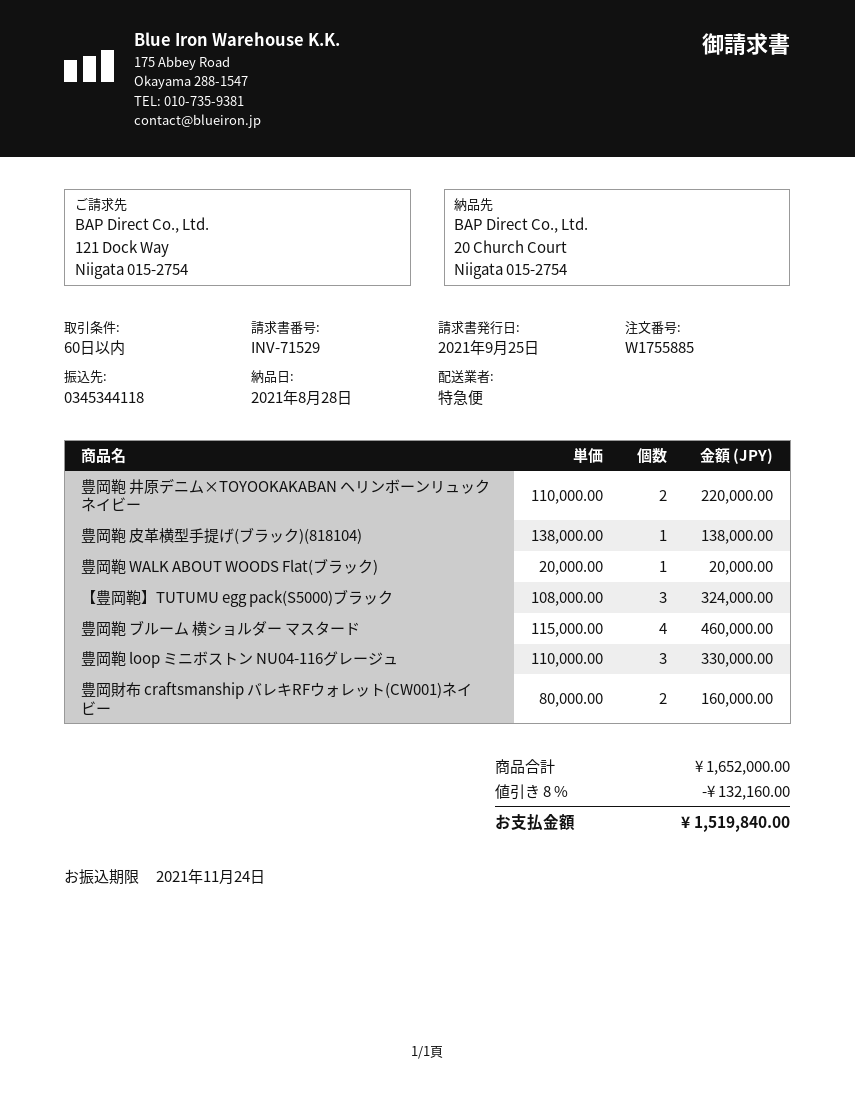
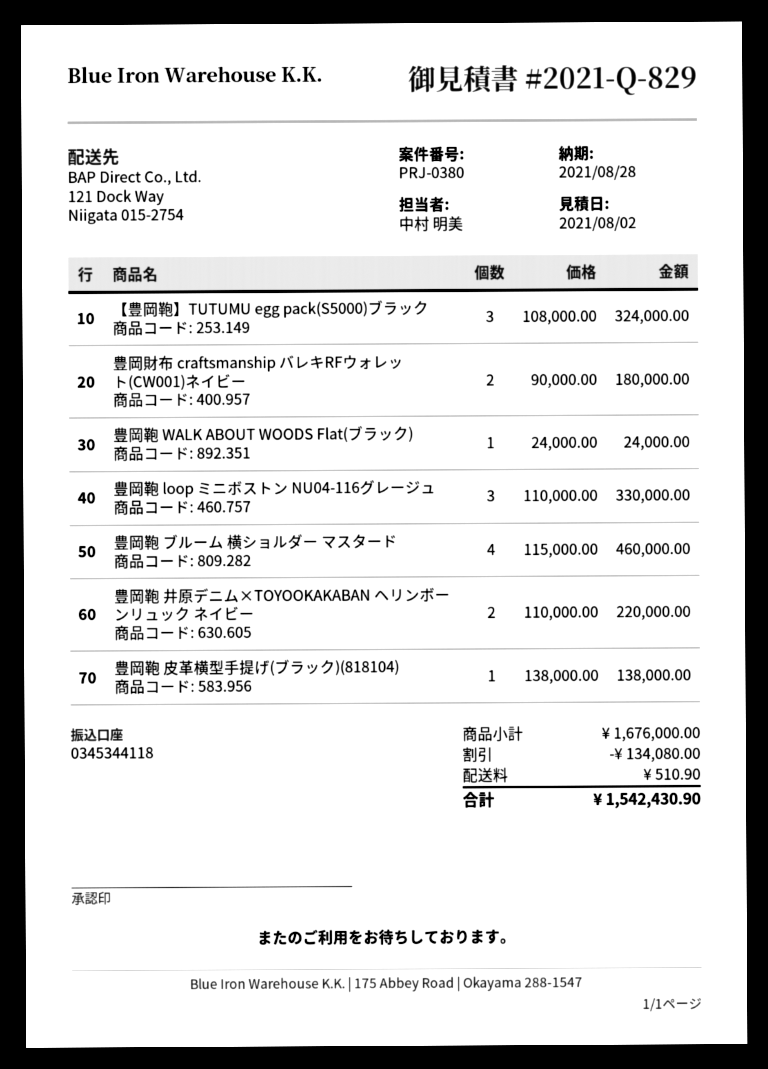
ship to: 20 Church Court, Niigata 015-2754 -> 121 Dock Way, Niigata 015-2754
豊岡鞄 WALK ABOUT WOODS Flat(ブラック): 1 x 20000.00 = 20000.00 -> 1 x 24000.00 = 24000.00
豊岡財布 craftsmanship バレキRFウォレット(CW001)ネイビー: 2 x 80000.00 = 160000.00 -> 2 x 90000.00 = 180000.00
subtotal: 1652000.00 -> 1676000.00
discount: 132160.00 -> 134080.00
shipping: none -> 510.90
total: 1519840.00 -> 1542430.90

